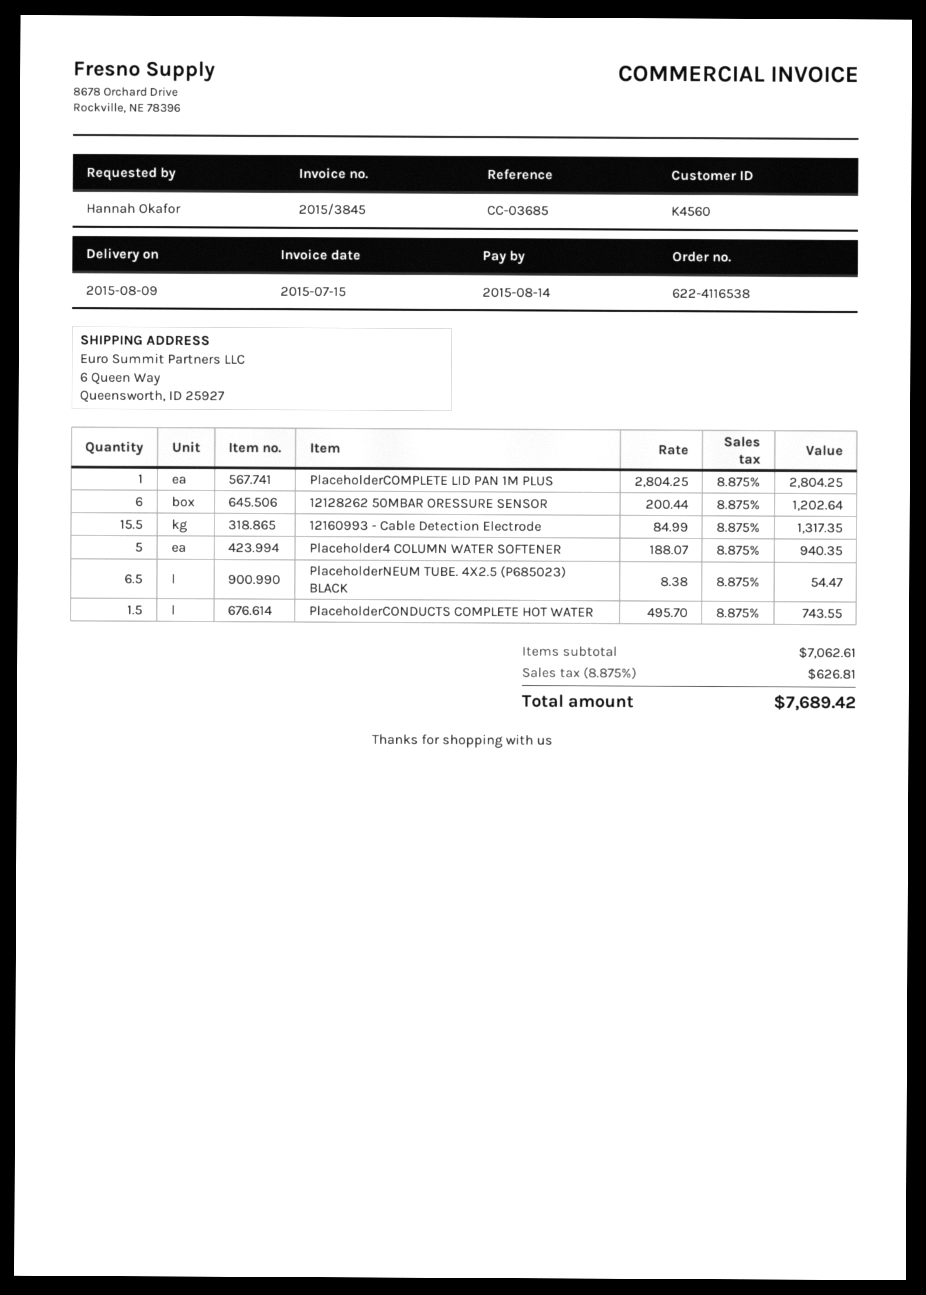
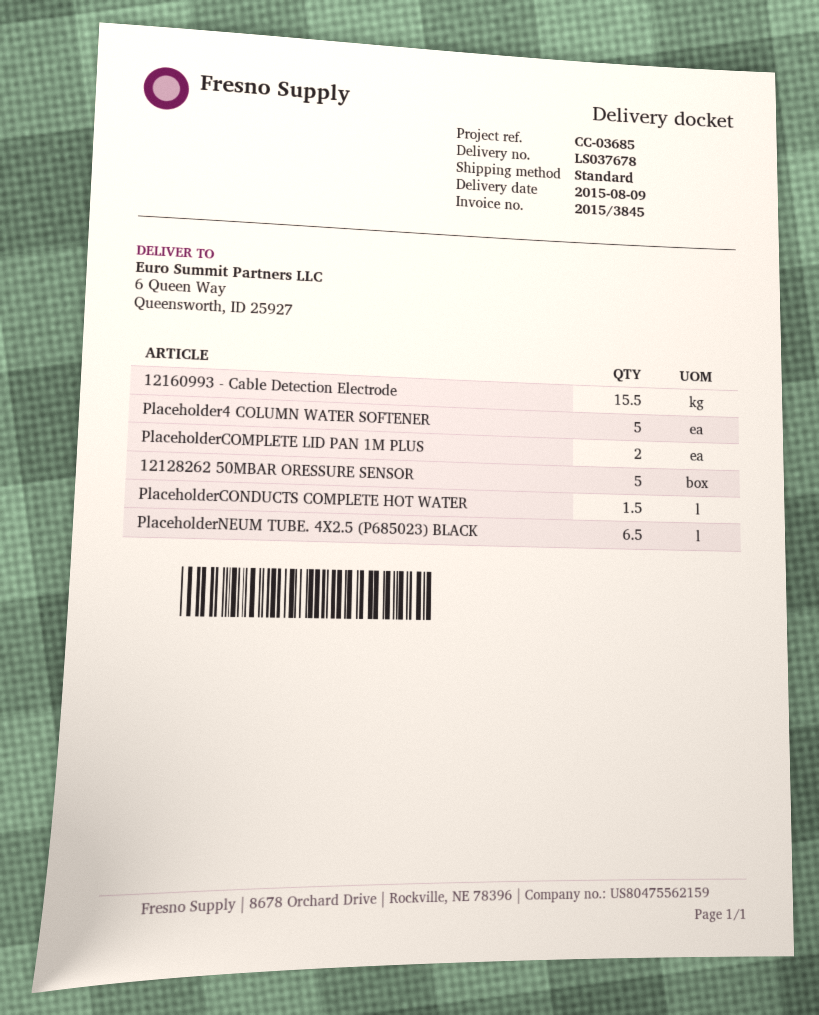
PlaceholderCOMPLETE LID PAN 1M PLUS: 1 -> 2
12128262 50MBAR ORESSURE SENSOR: 6 -> 5

